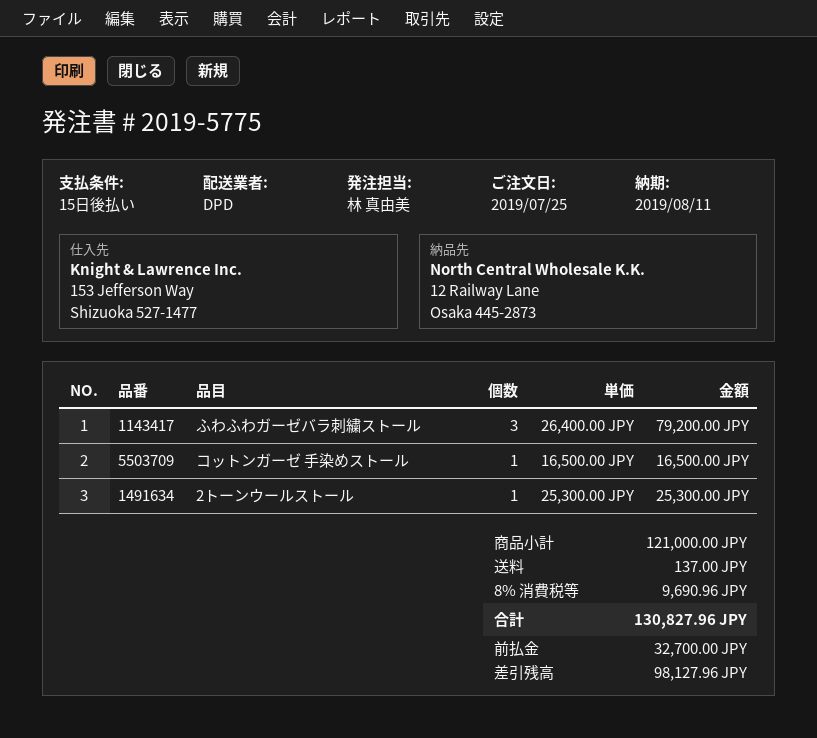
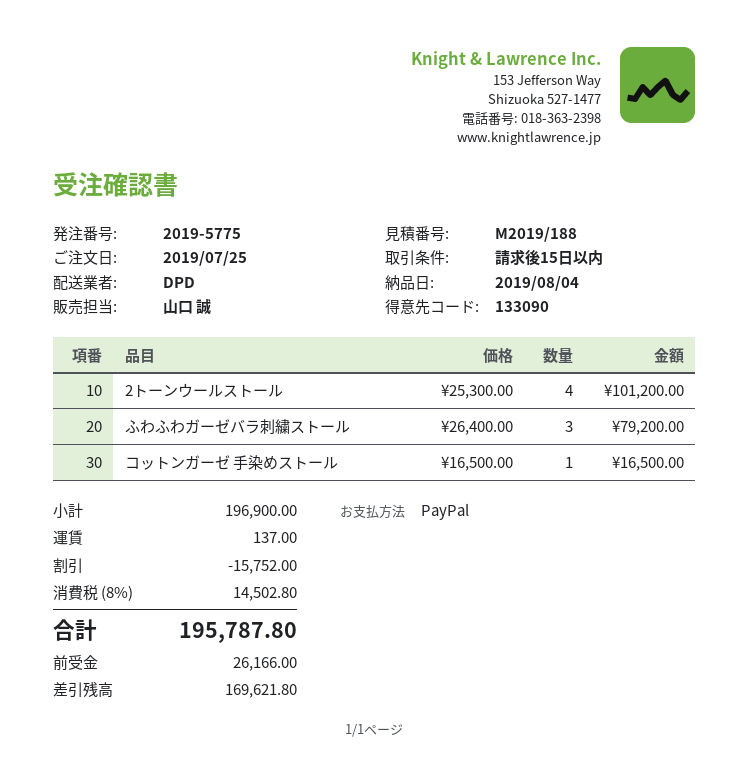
delivery date: 2019-08-11 -> 2019-08-04
2トーンウールストール: 1 x 25300.00 = 25300.00 -> 4 x 25300.00 = 101200.00
subtotal: 121000.00 -> 196900.00
discount: none -> 15752.00
tax: 8% = 9690.96 -> 8% = 14502.80
total: 130827.96 -> 195787.80
deposit: 32700.00 -> 26166.00
balance: 98127.96 -> 169621.80

